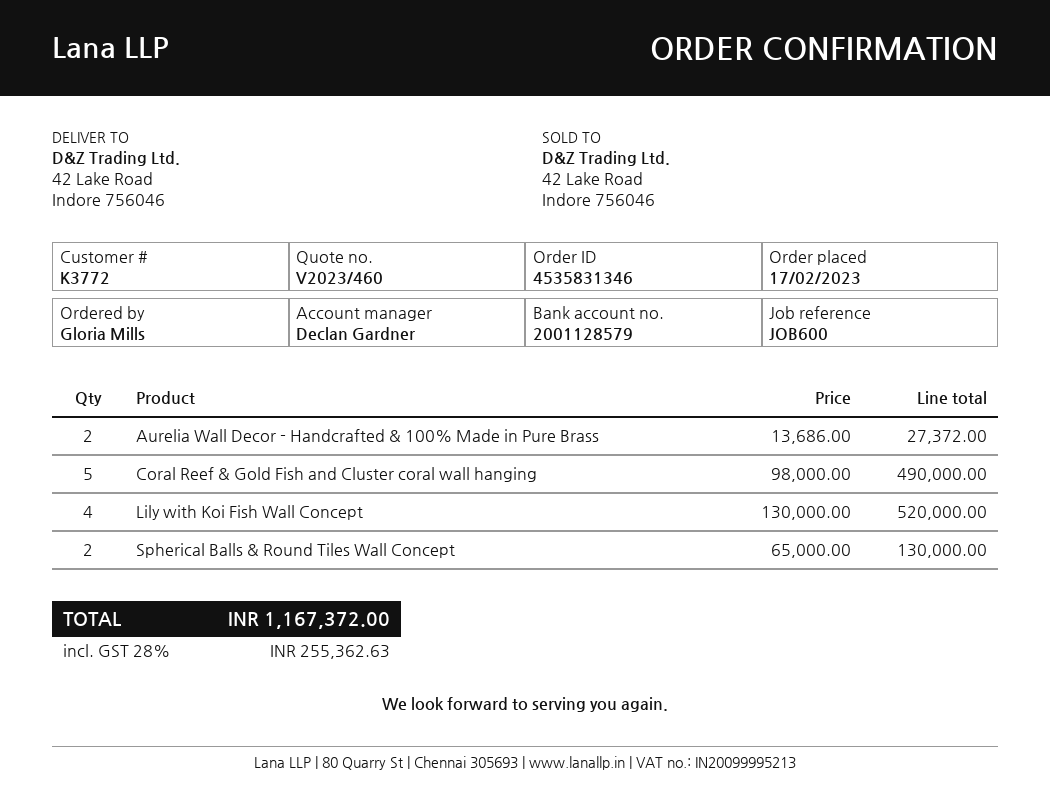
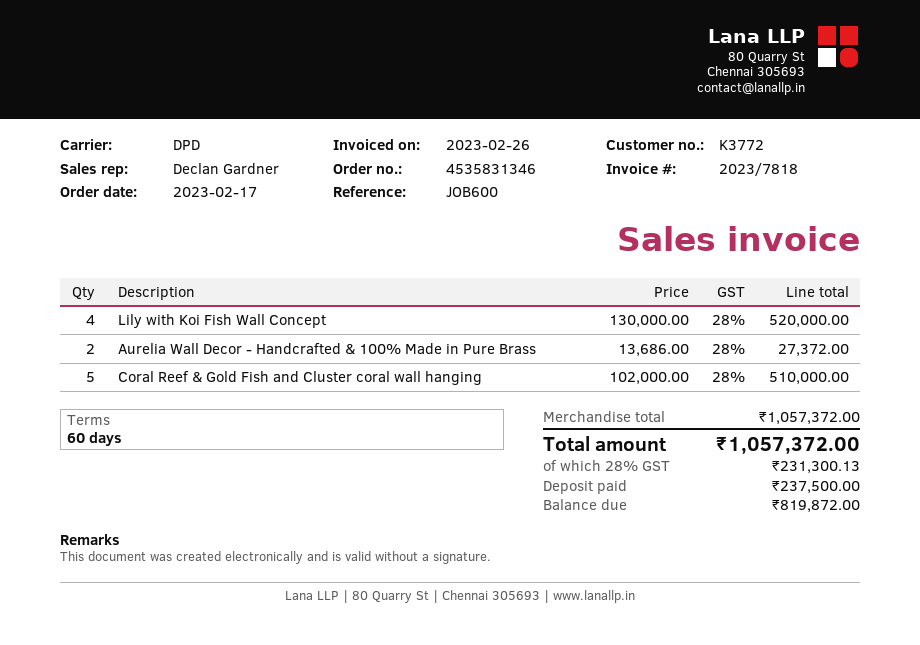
Coral Reef & Gold Fish and Cluster coral wall hanging: 5 x 98000.00 = 490000.00 -> 5 x 102000.00 = 510000.00
Spherical Balls & Round Tiles Wall Concept: 2 x 65000.00 = 130000.00 -> none
tax: 28% = 255362.63 -> 28% = 231300.13
total: 1167372.00 -> 1057372.00

